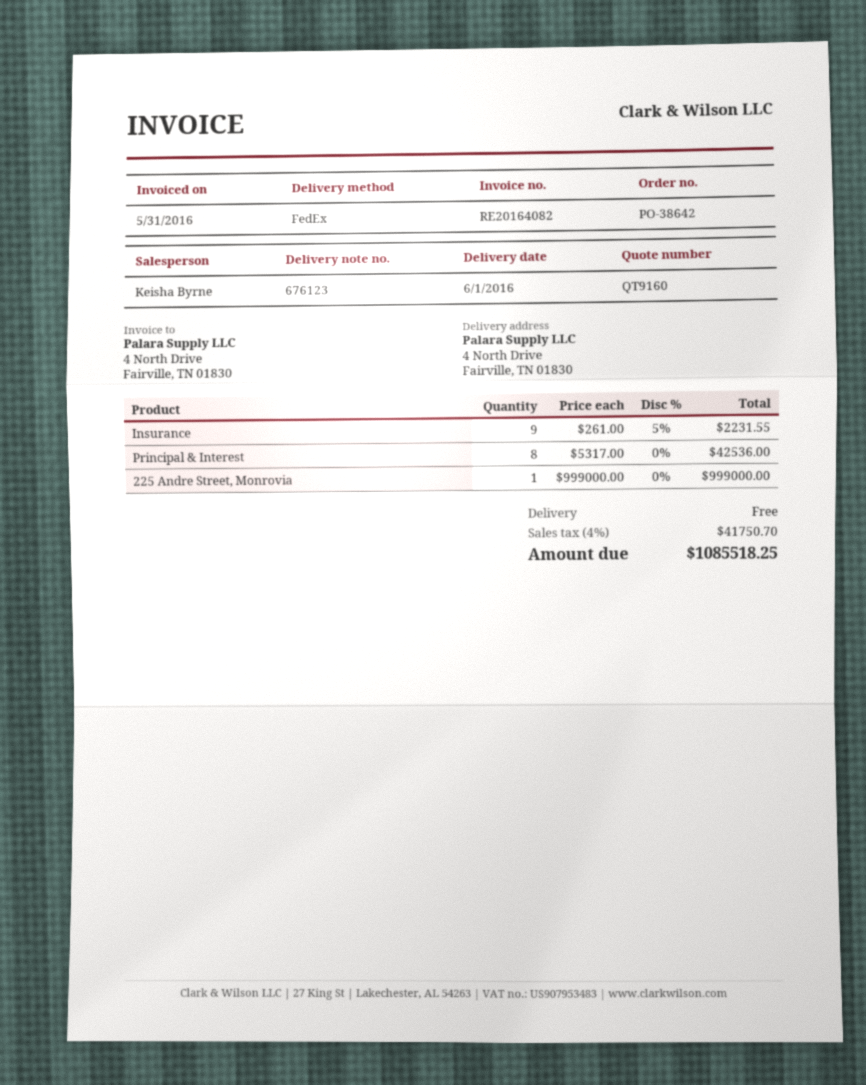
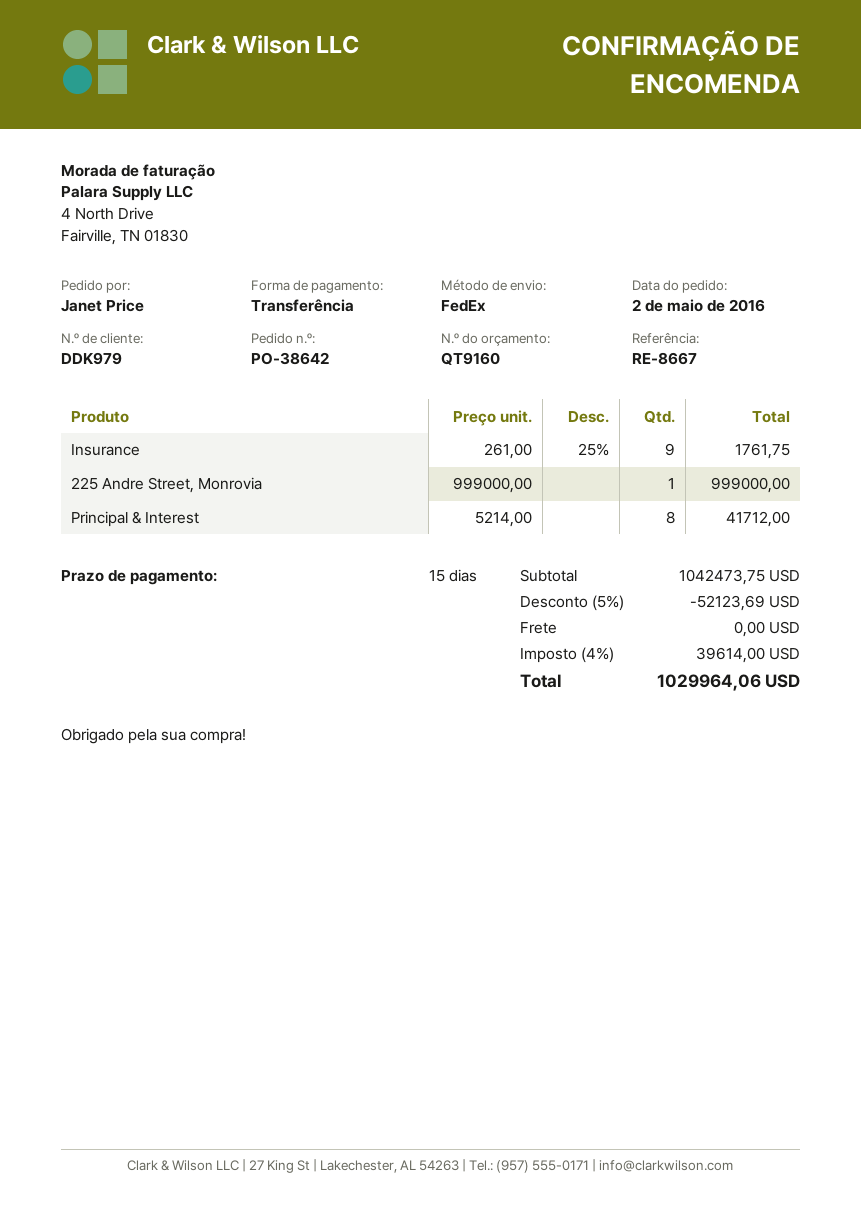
Insurance: 9 x 261.00 - 5% = 2231.55 -> 9 x 261.00 - 25% = 1761.75
Principal & Interest: 8 x 5317.00 = 42536.00 -> 8 x 5214.00 = 41712.00
discount: none -> 5% = 52123.69
tax: 4% = 41750.70 -> 4% = 39614.00
total: 1085518.25 -> 1029964.06

